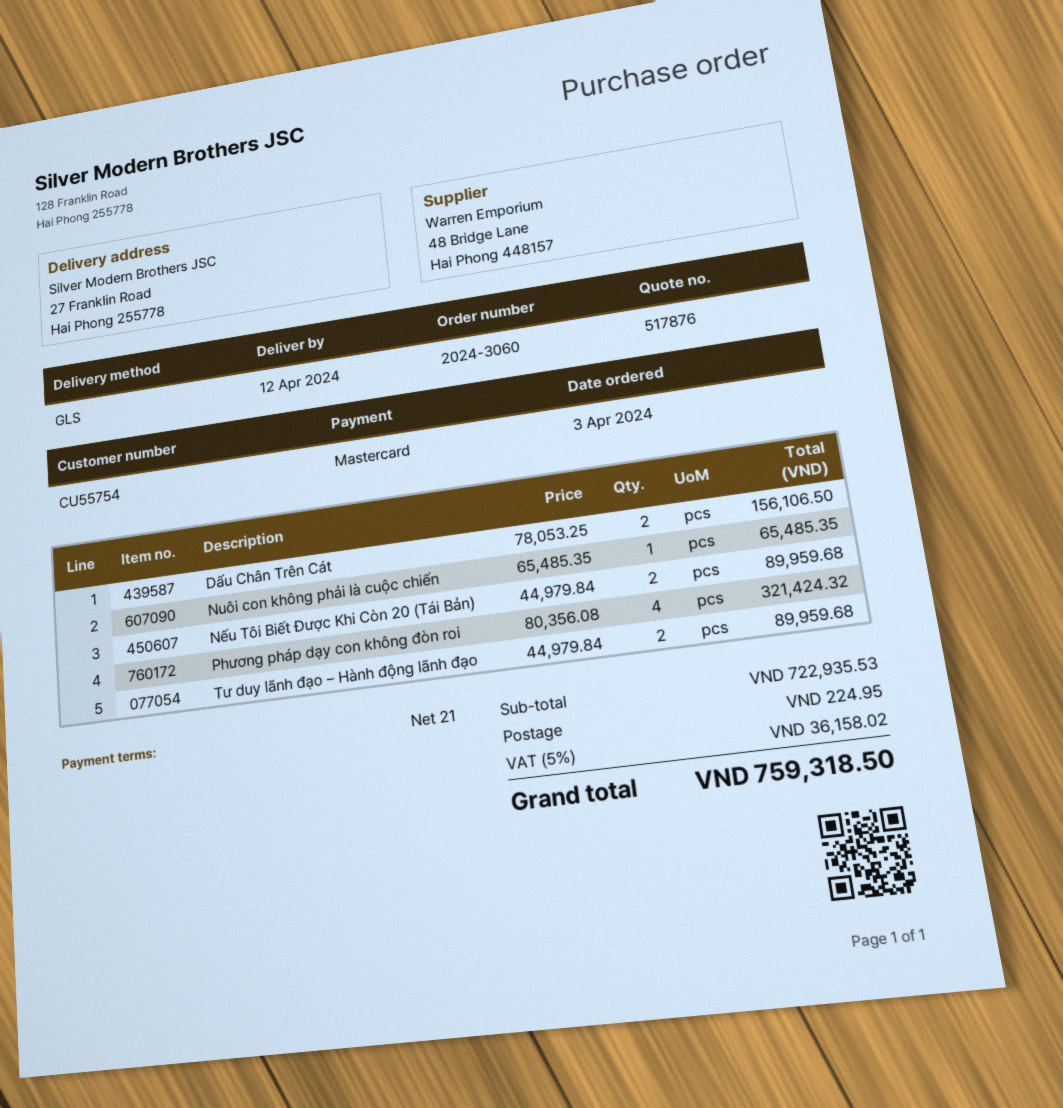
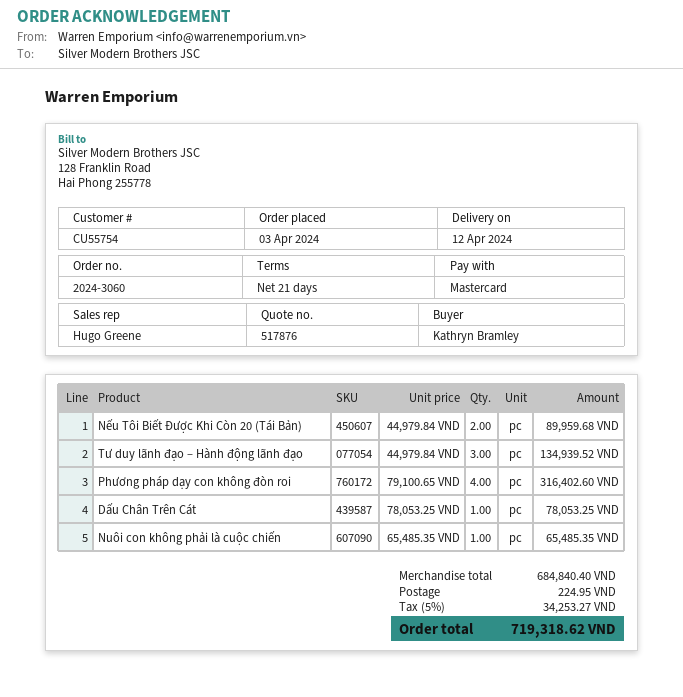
Dấu Chân Trên Cát: 2 x 78053.25 = 156106.50 -> 1 x 78053.25 = 78053.25
Phương pháp dạy con không đòn roi: 4 x 80356.08 = 321424.32 -> 4 x 79100.65 = 316402.60
Tư duy lãnh đạo – Hành động lãnh đạo: 2 x 44979.84 = 89959.68 -> 3 x 44979.84 = 134939.52
subtotal: 722935.53 -> 684840.40
tax: 5% = 36158.02 -> 5% = 34253.27
total: 759318.50 -> 719318.62

